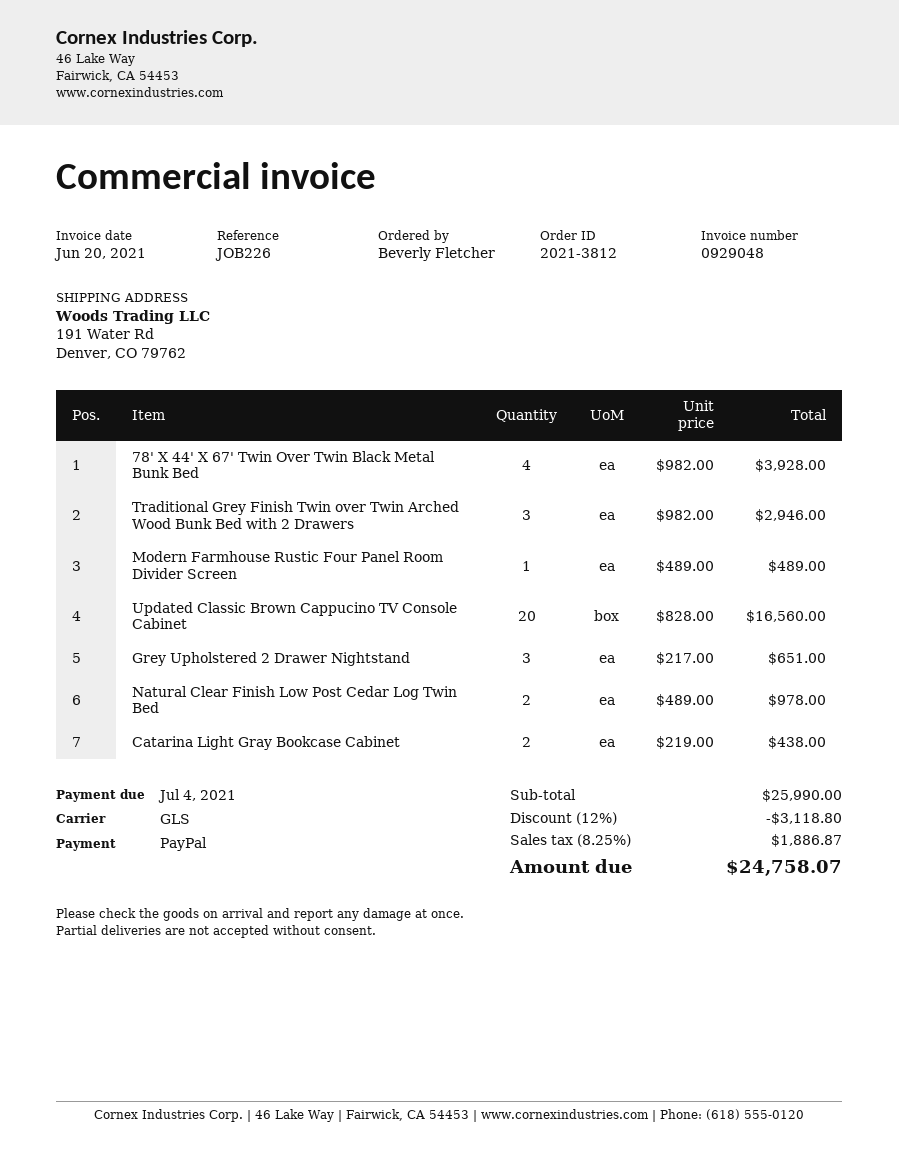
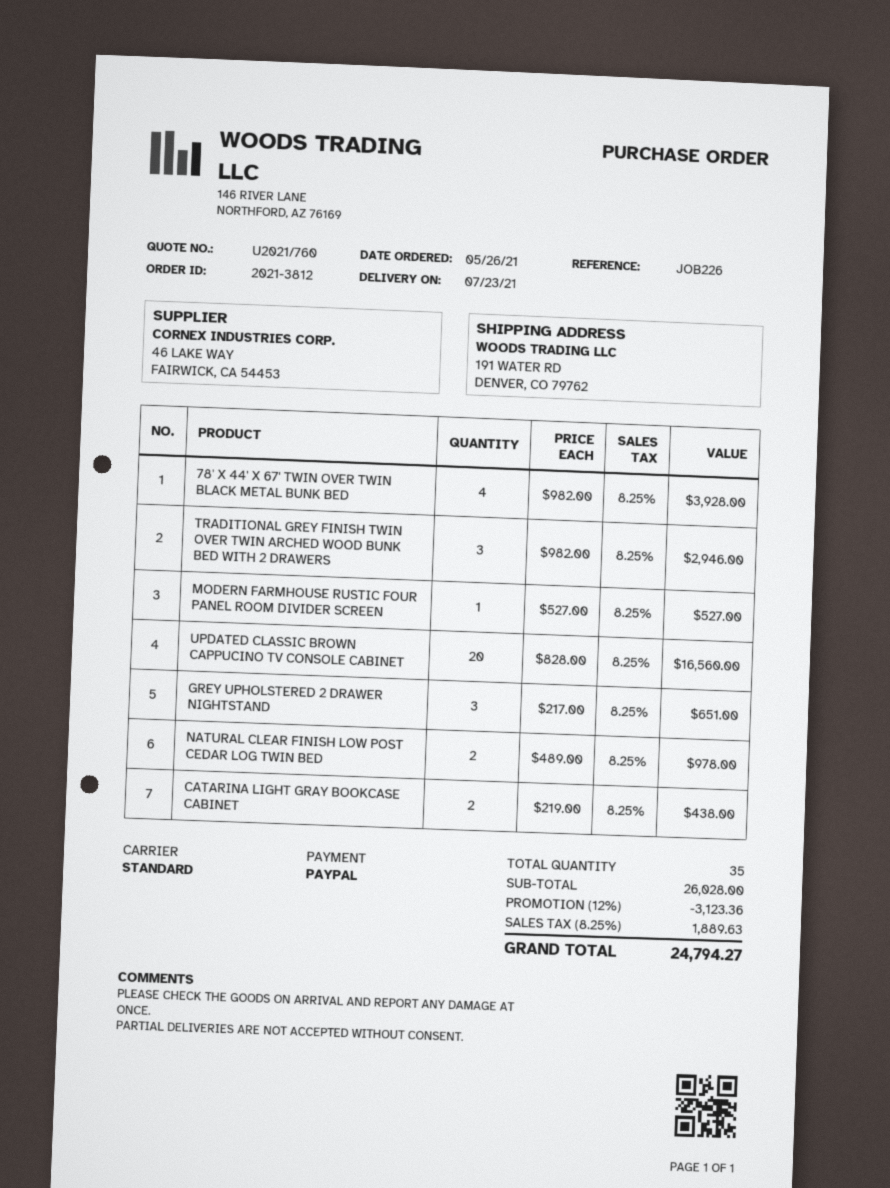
shipping method: GLS -> standard
Modern Farmhouse Rustic Four Panel Room Divider Screen: 1 x 489.00 = 489.00 -> 1 x 527.00 = 527.00
subtotal: 25990.00 -> 26028.00
discount: 12% = 3118.80 -> 12% = 3123.36
tax: 8.25% = 1886.87 -> 8.25% = 1889.63
total: 24758.07 -> 24794.27

